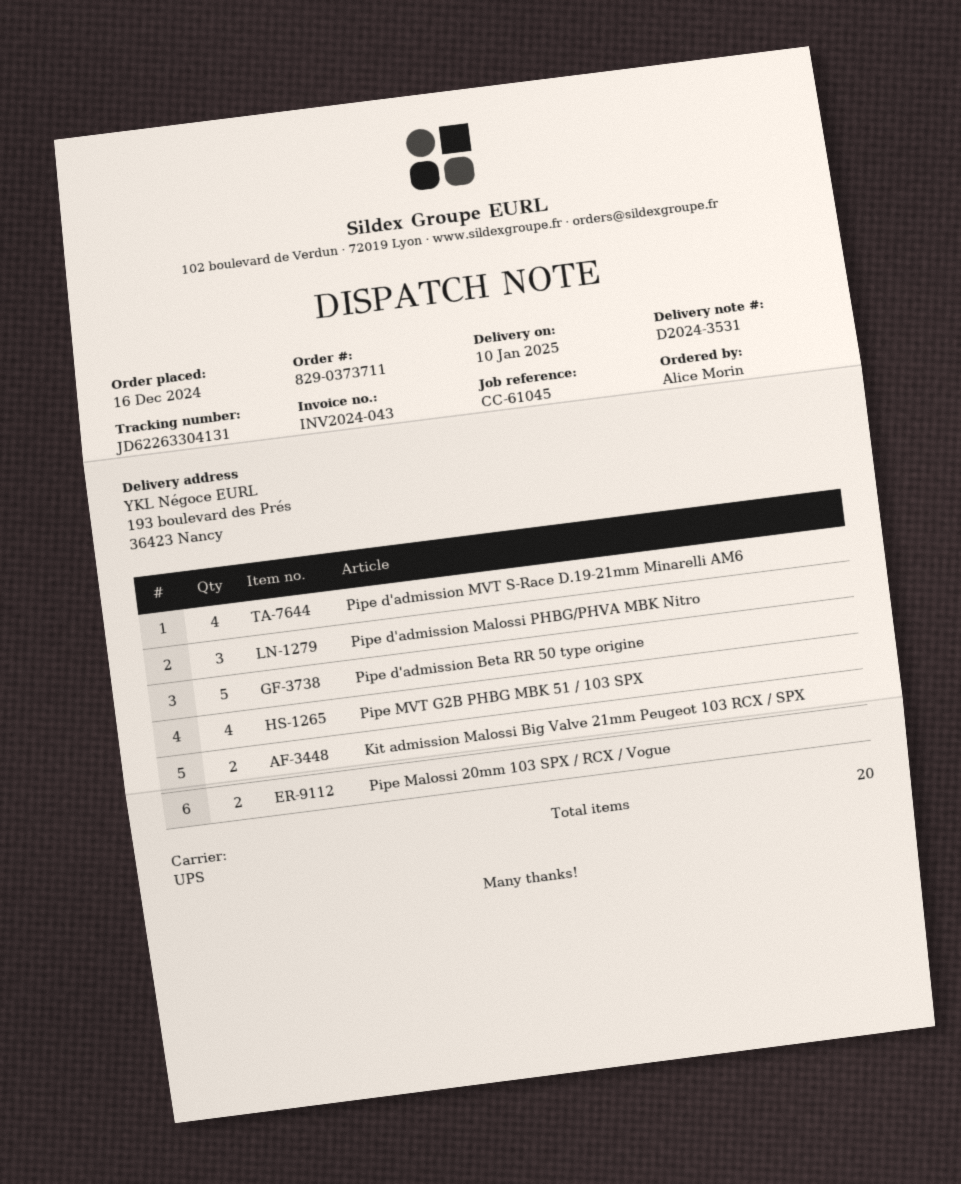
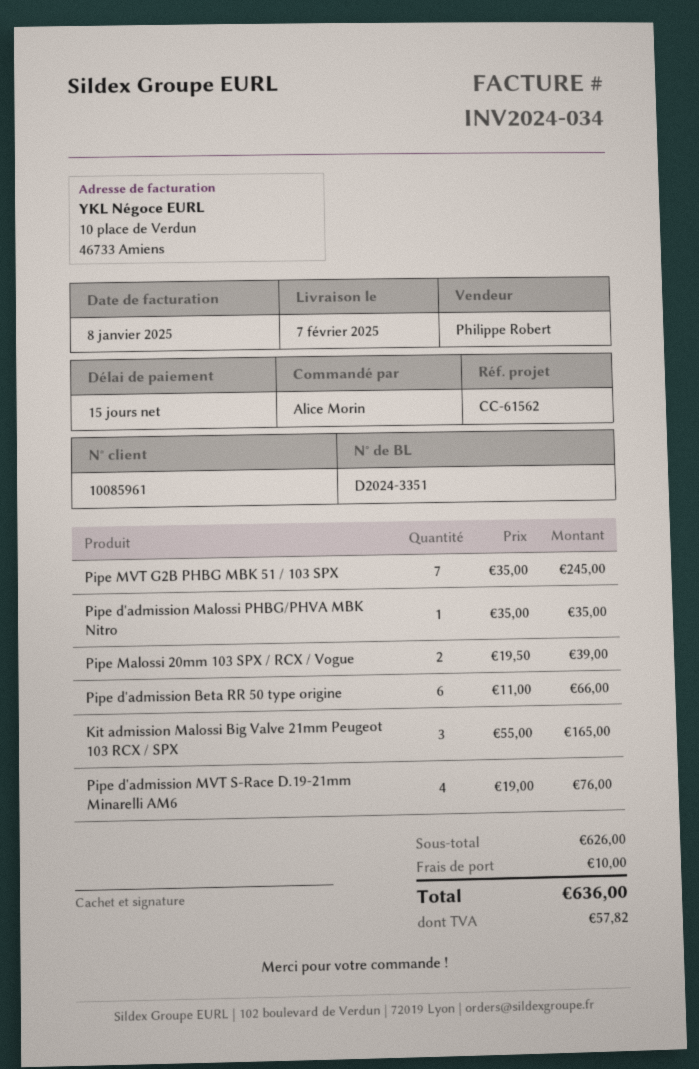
delivery note number: D2024-3531 -> D2024-3351
delivery date: 2025-01-10 -> 2025-02-07
invoice number: INV2024-043 -> INV2024-034
reference: CC-61045 -> CC-61562
Pipe d'admission Malossi PHBG/PHVA MBK Nitro: 3 -> 1
Pipe d'admission Beta RR 50 type origine: 5 -> 6
Pipe MVT G2B PHBG MBK 51 / 103 SPX: 4 -> 7
Kit admission Malossi Big Valve 21mm Peugeot 103 RCX / SPX: 2 -> 3

